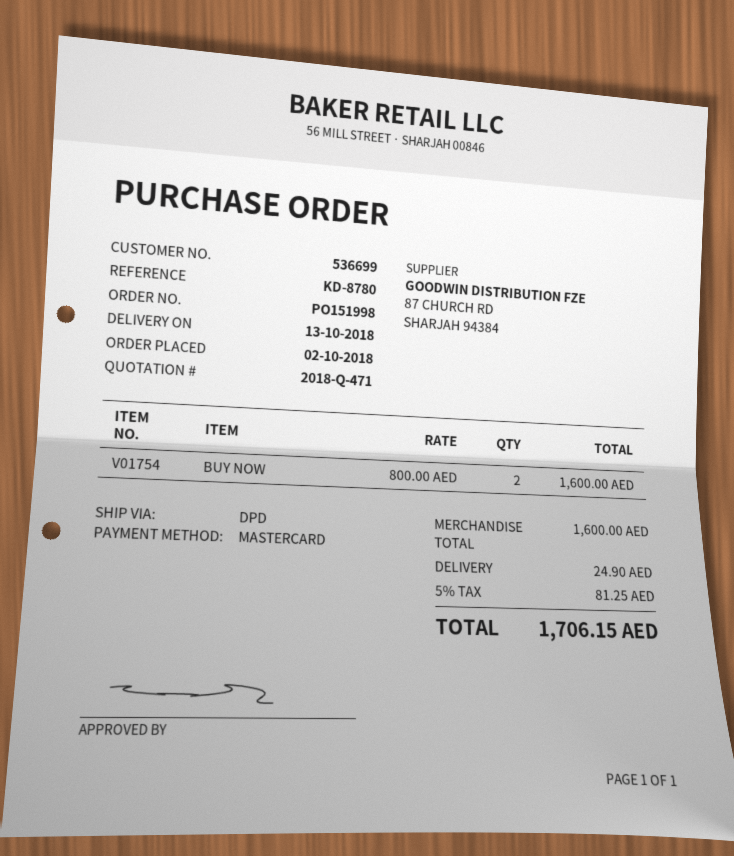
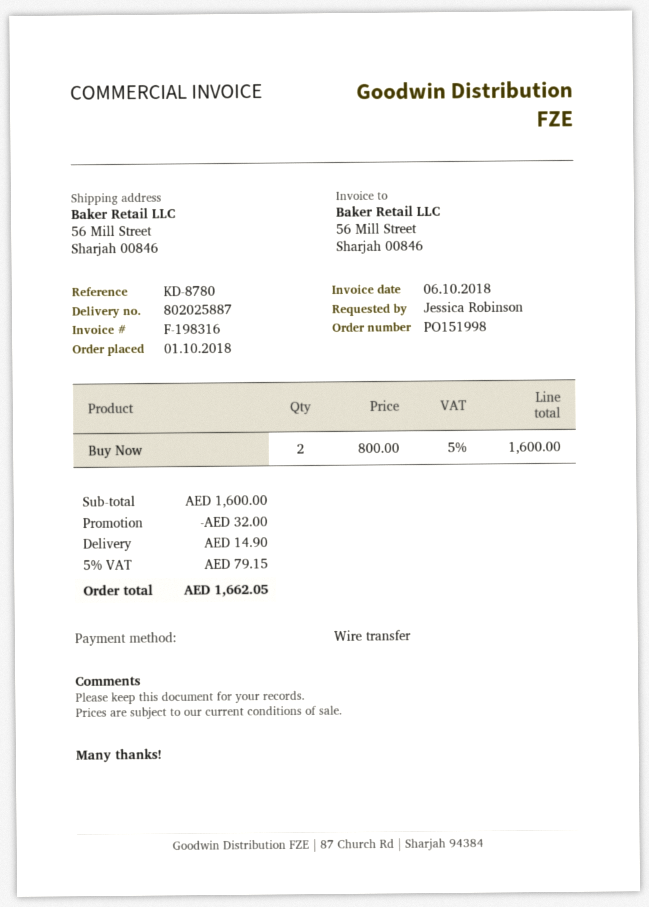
order date: 2018-10-02 -> 2018-10-01
payment method: Mastercard -> bank transfer
discount: none -> 32.00
shipping: 24.90 -> 14.90
tax: 5% = 81.25 -> 5% = 79.15
total: 1706.15 -> 1662.05

